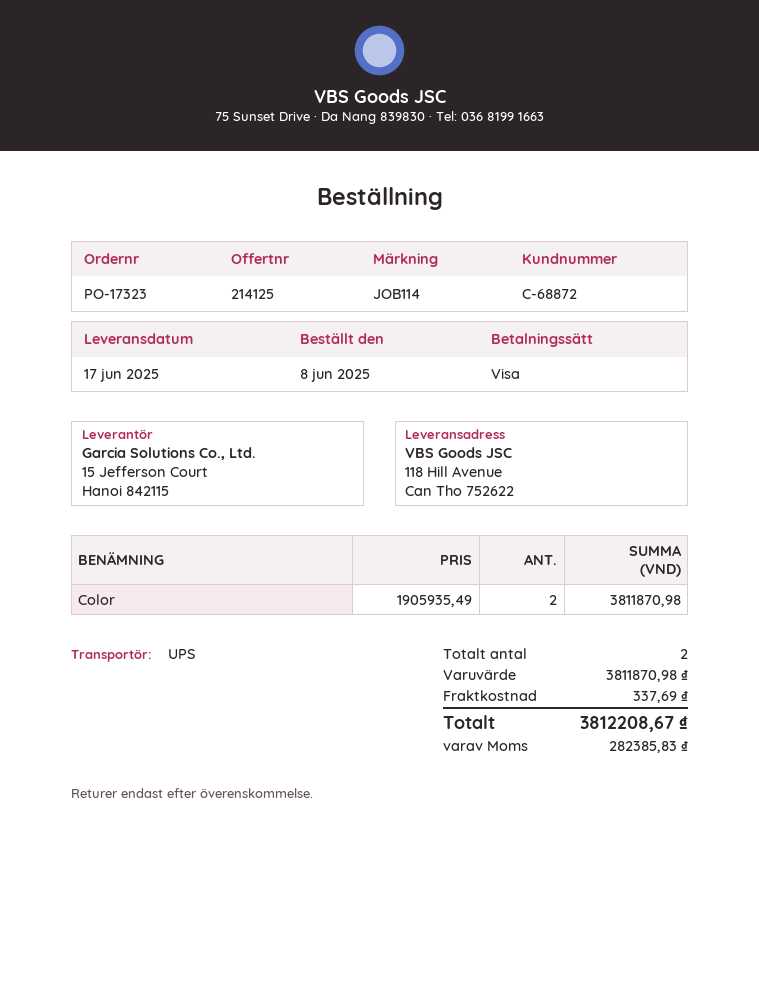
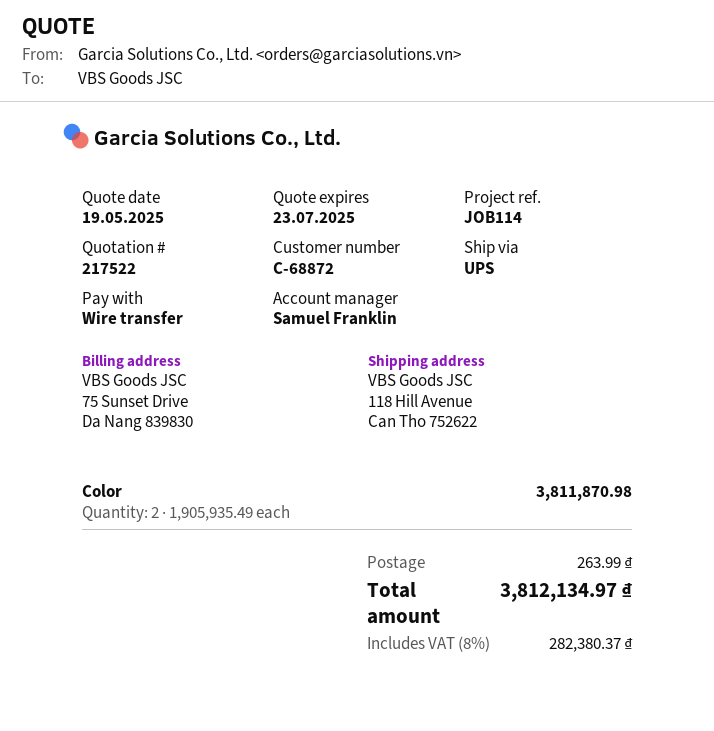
quote number: 214125 -> 217522
payment method: Visa -> bank transfer
shipping: 337.69 -> 263.99
tax: 282385.83 -> 282380.37
total: 3812208.67 -> 3812134.97

